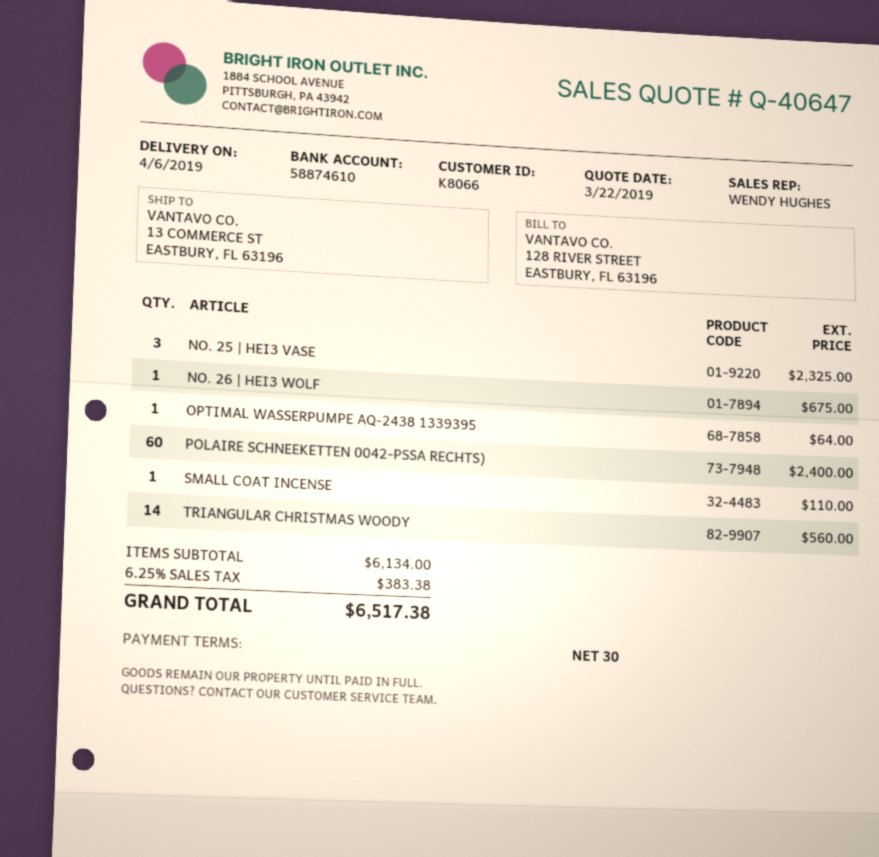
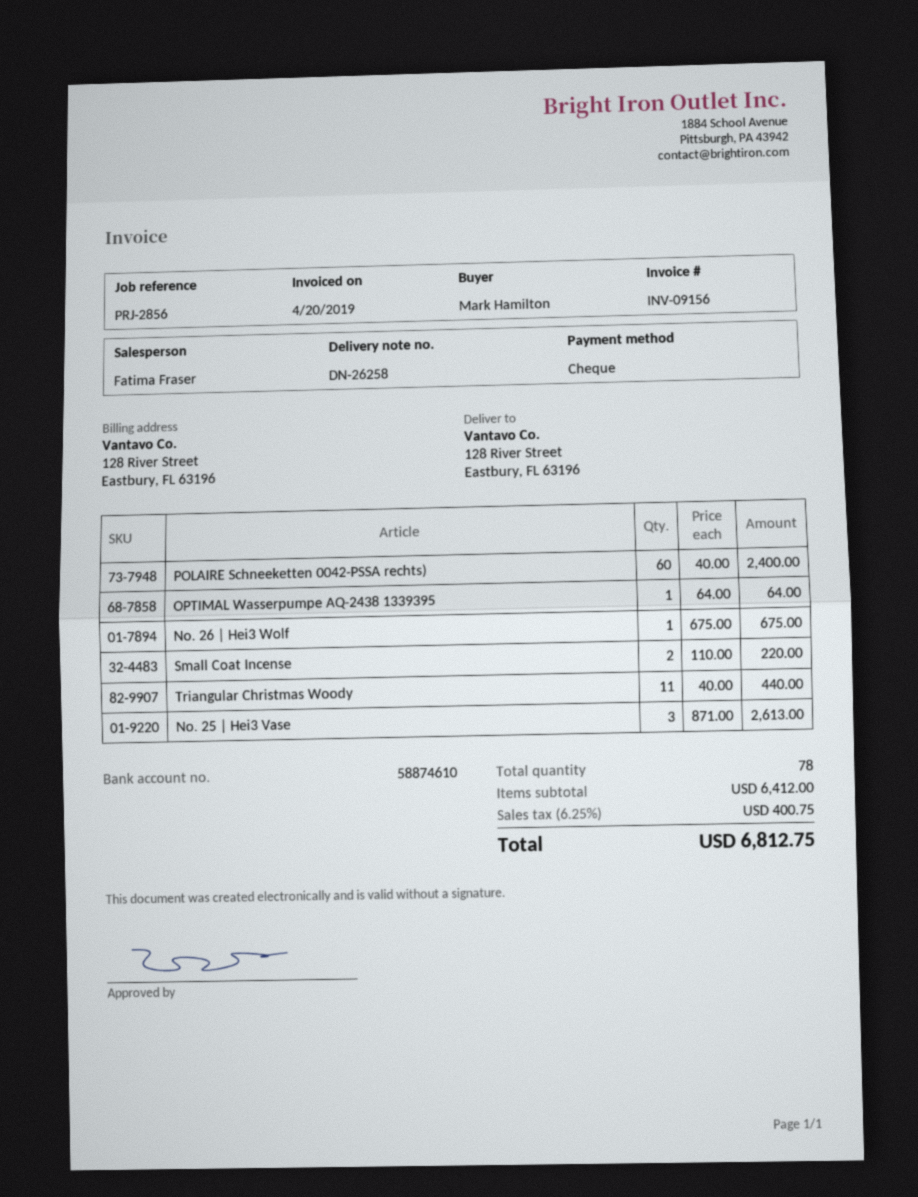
sales rep: WENDY HUGHES -> Fatima Fraser
ship to: 13 COMMERCE ST, EASTBURY, FL 63196 -> 128 River Street, Eastbury, FL 63196
NO. 25 | HEI3 VASE: 3 for 2325.00 -> 3 for 2613.00
SMALL COAT INCENSE: 1 for 110.00 -> 2 for 220.00
TRIANGULAR CHRISTMAS WOODY: 14 for 560.00 -> 11 for 440.00
subtotal: 6134.00 -> 6412.00
tax: 6.25% = 383.38 -> 6.25% = 400.75
total: 6517.38 -> 6812.75

